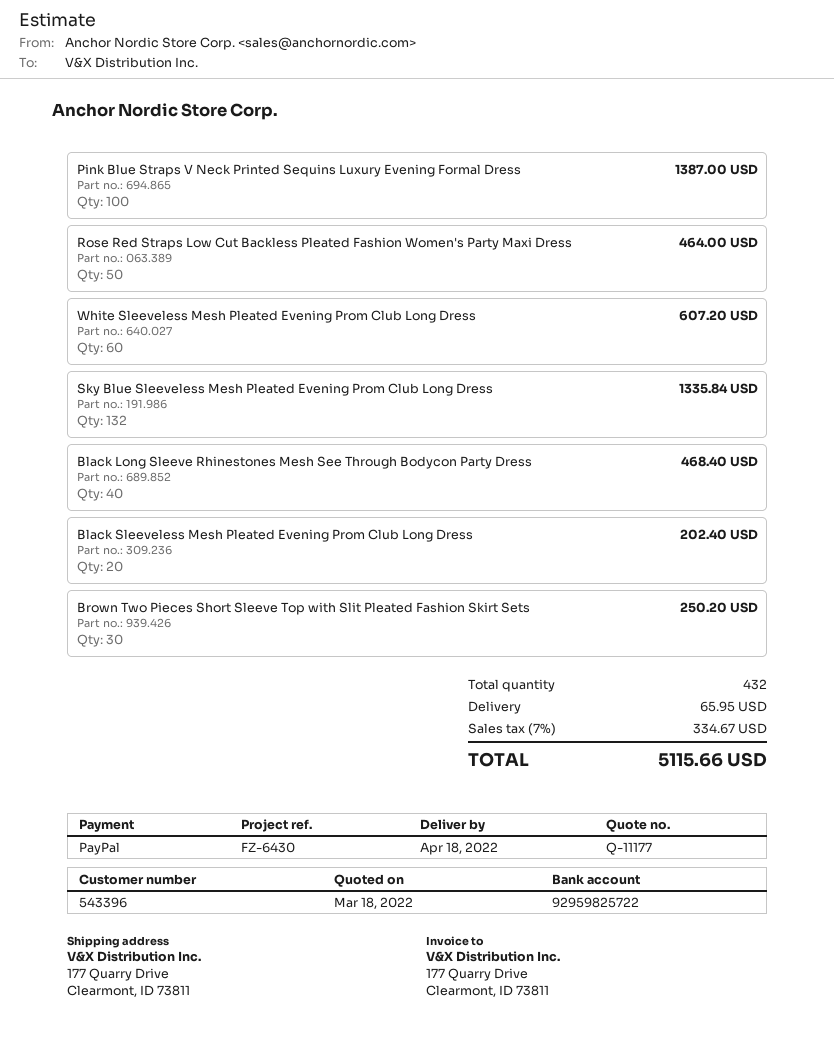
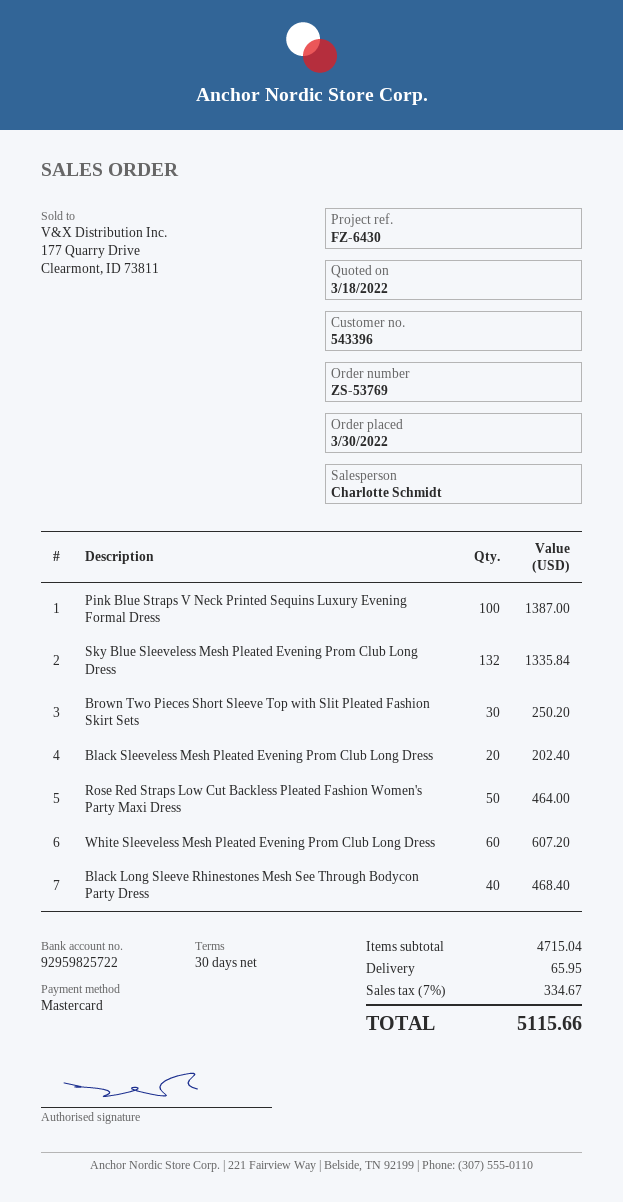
payment method: PayPal -> Mastercard

